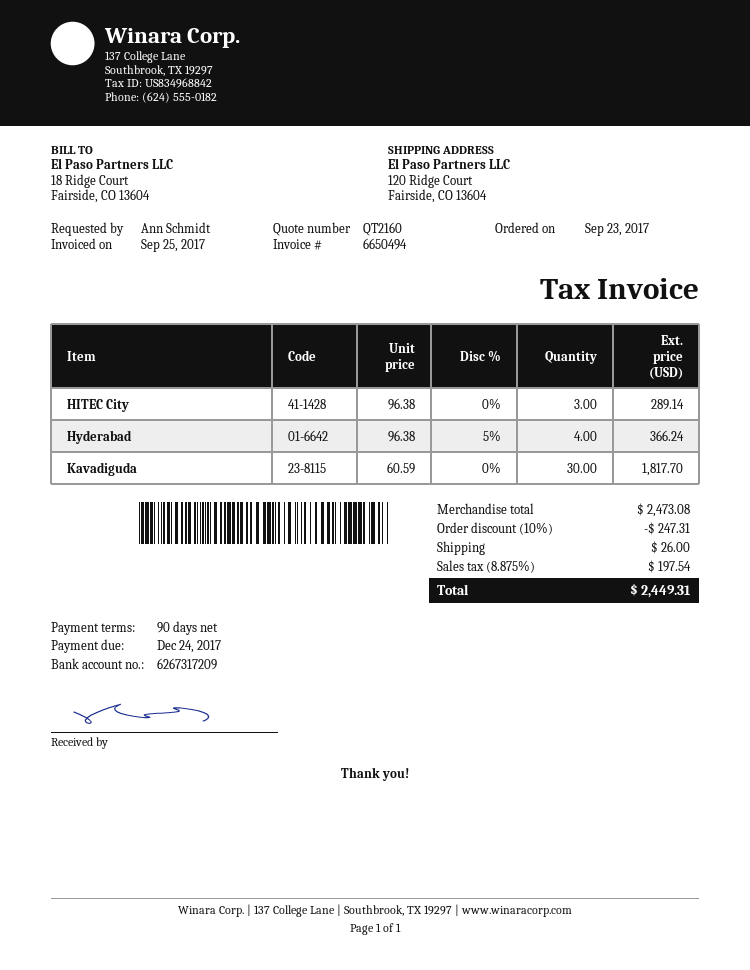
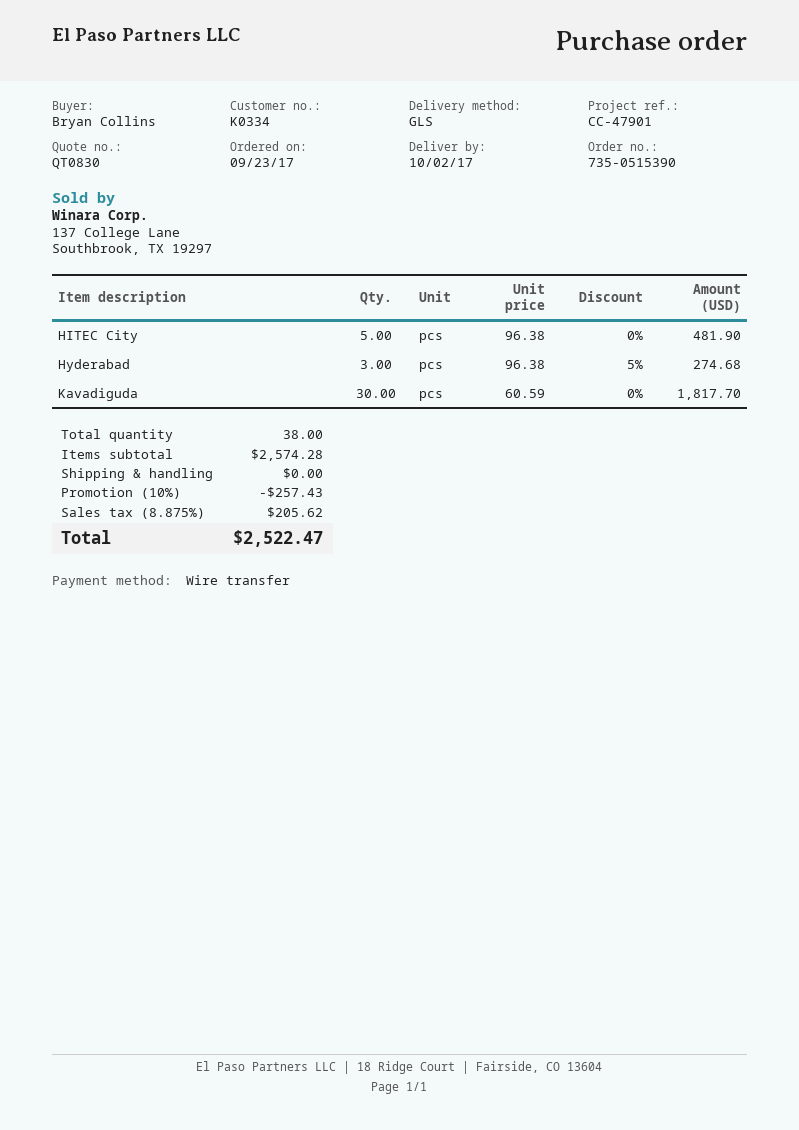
quote number: QT2160 -> QT0830
ordered by: Ann Schmidt -> Bryan Collins
HITEC City: 3 x 96.38 = 289.14 -> 5 x 96.38 = 481.90
Hyderabad: 4 x 96.38 - 5% = 366.24 -> 3 x 96.38 - 5% = 274.68
subtotal: 2473.08 -> 2574.28
discount: 10% = 247.31 -> 10% = 257.43
shipping: 26.00 -> 0.00
tax: 8.875% = 197.54 -> 8.875% = 205.62
total: 2449.31 -> 2522.47

